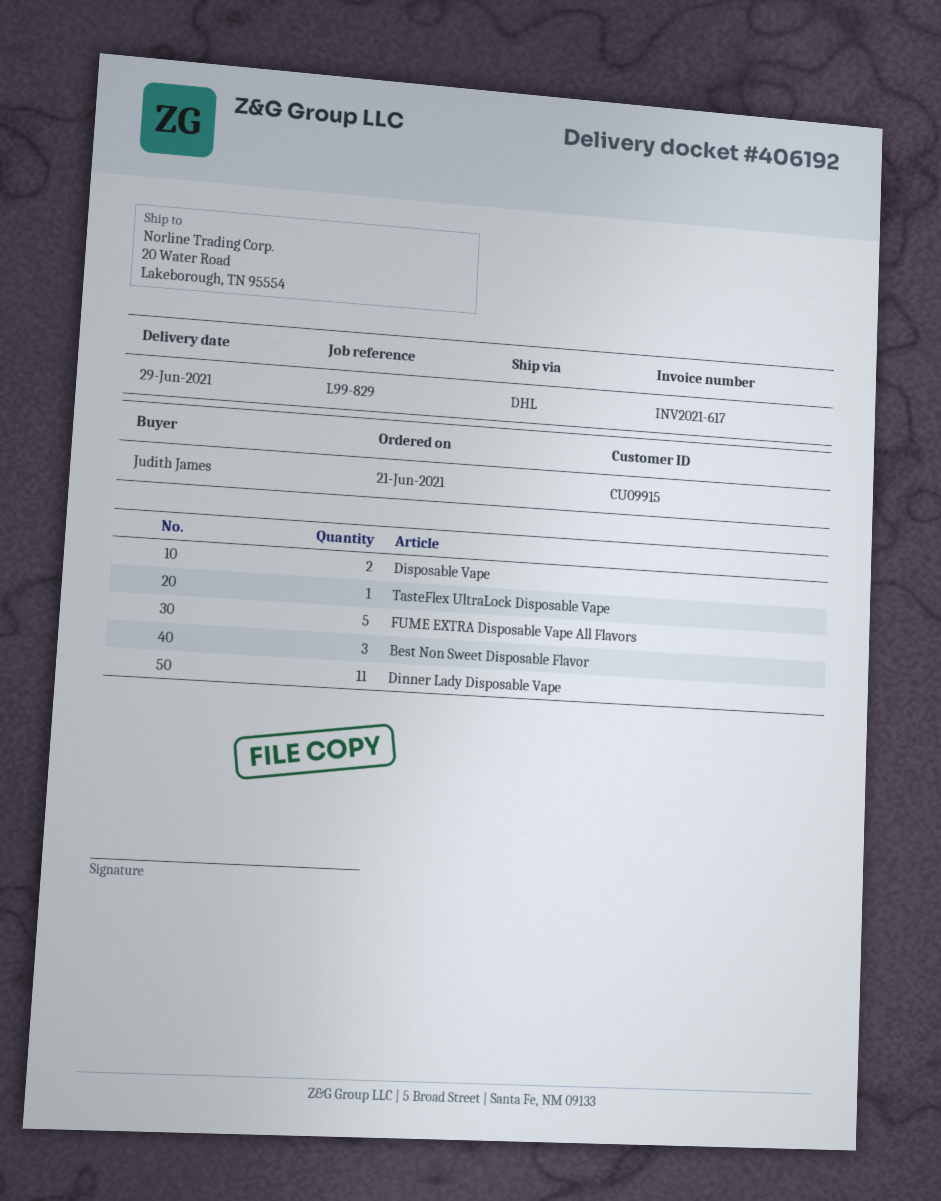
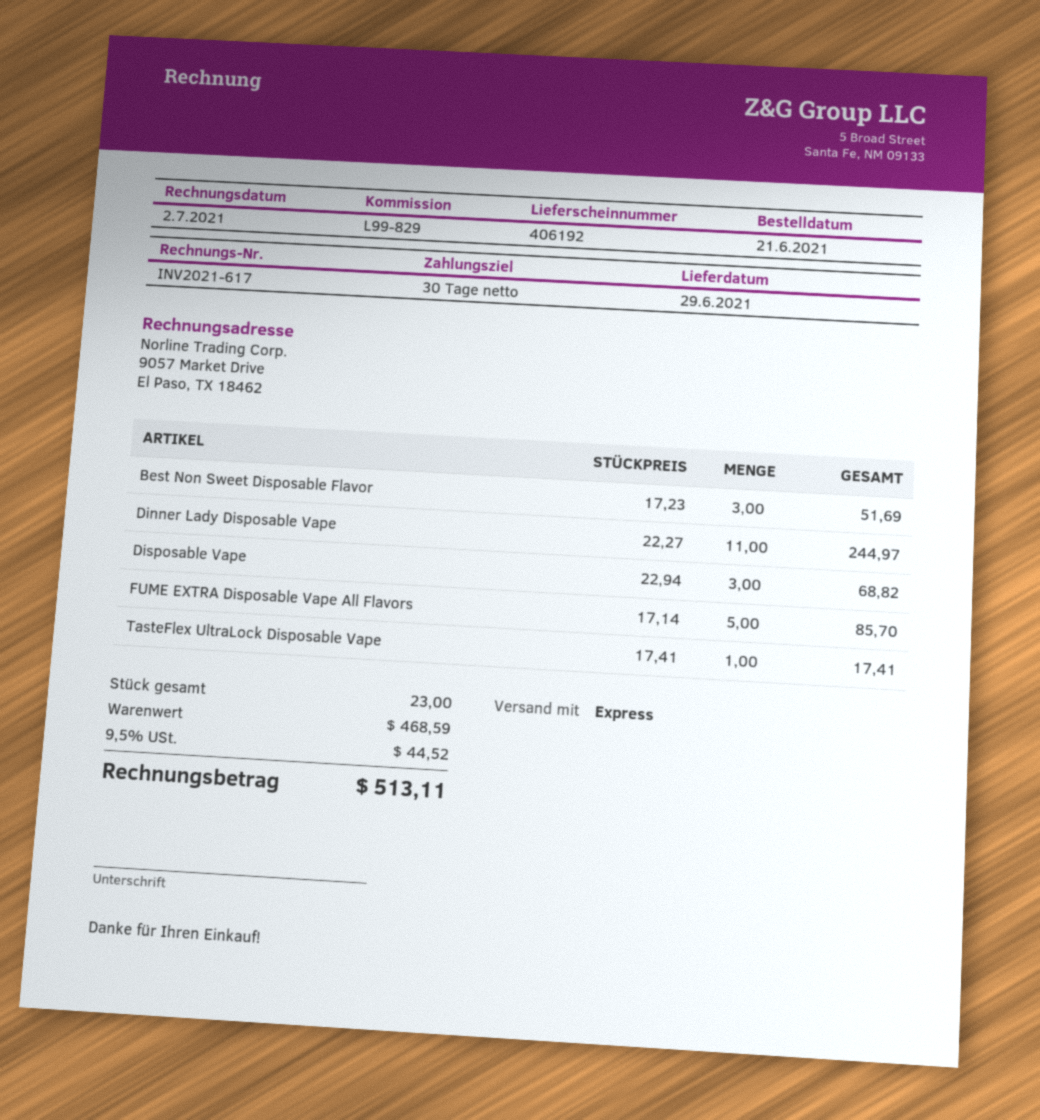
shipping method: DHL -> express
Disposable Vape: 2 -> 3

